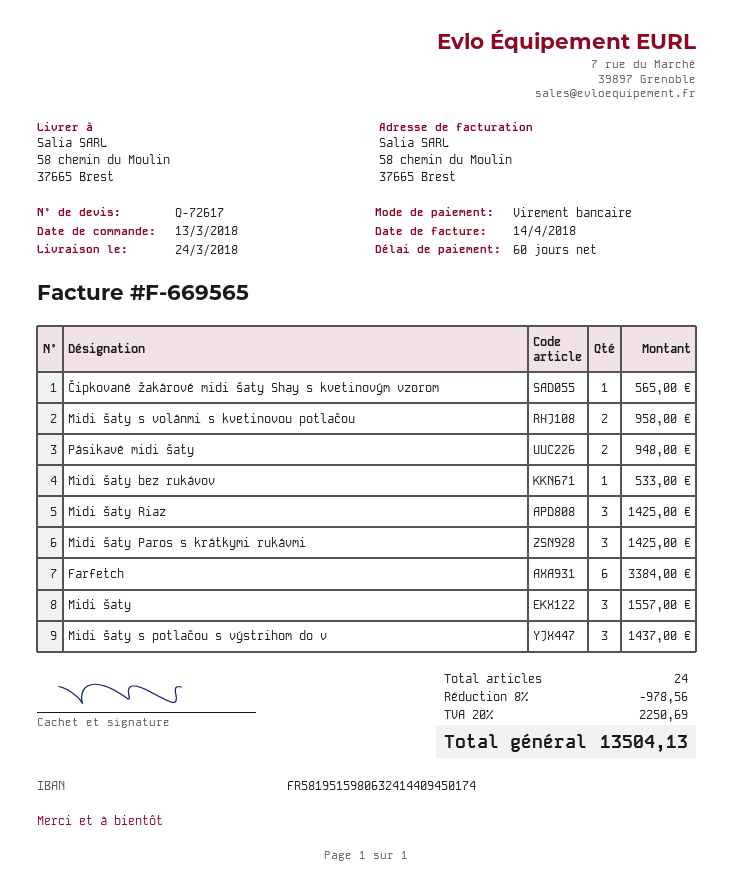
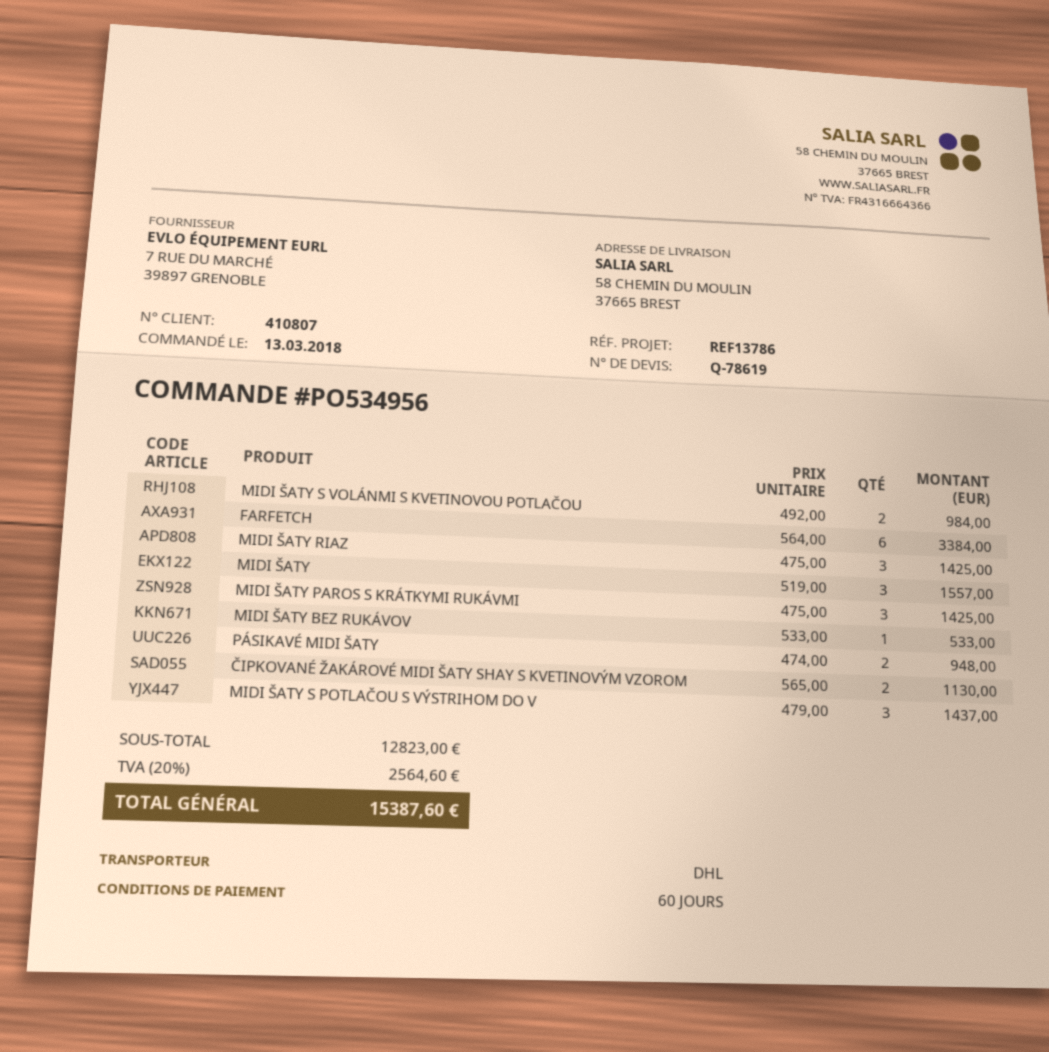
quote number: Q-72617 -> Q-78619
Čipkované žakárové midi šaty Shay s kvetinovým vzorom: 1 for 565.00 -> 2 for 1130.00
Midi šaty s volánmi s kvetinovou potlačou: 2 for 958.00 -> 2 for 984.00
discount: 8% = 978.56 -> none
tax: 20% = 2250.69 -> 20% = 2564.60
total: 13504.13 -> 15387.60

